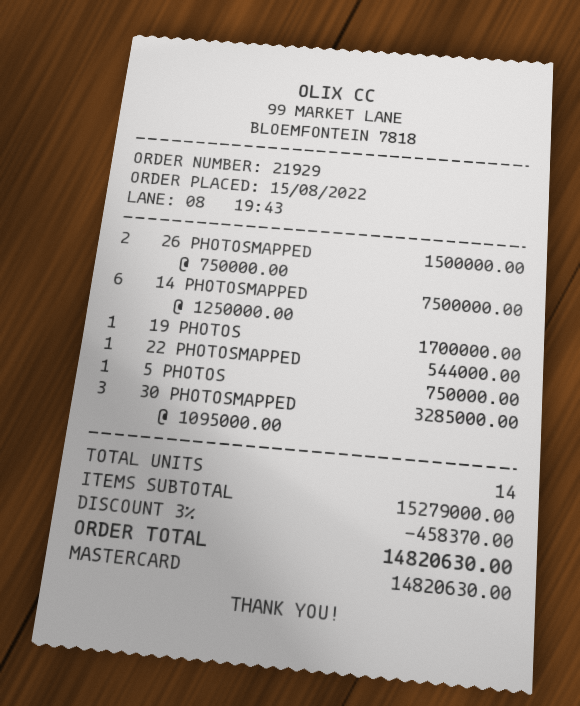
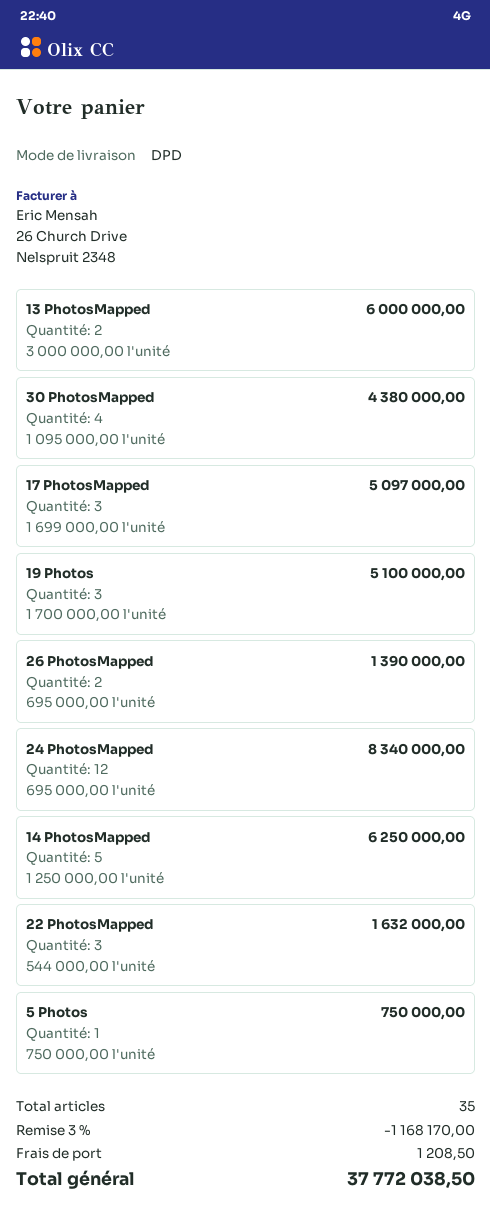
26 PHOTOSMAPPED: 2 x 750000.00 = 1500000.00 -> 2 x 695000.00 = 1390000.00
14 PHOTOSMAPPED: 6 x 1250000.00 = 7500000.00 -> 5 x 1250000.00 = 6250000.00
19 PHOTOS: 1 x 1700000.00 = 1700000.00 -> 3 x 1700000.00 = 5100000.00
22 PHOTOSMAPPED: 1 x 544000.00 = 544000.00 -> 3 x 544000.00 = 1632000.00
30 PHOTOSMAPPED: 3 x 1095000.00 = 3285000.00 -> 4 x 1095000.00 = 4380000.00
13 PhotosMapped: none -> 2 x 3000000.00 = 6000000.00
17 PhotosMapped: none -> 3 x 1699000.00 = 5097000.00
24 PhotosMapped: none -> 12 x 695000.00 = 8340000.00
total quantity: 14 -> 35
discount: 3% = 458370.00 -> 3% = 1168170.00
shipping: none -> 1208.50
total: 14820630.00 -> 37772038.50

